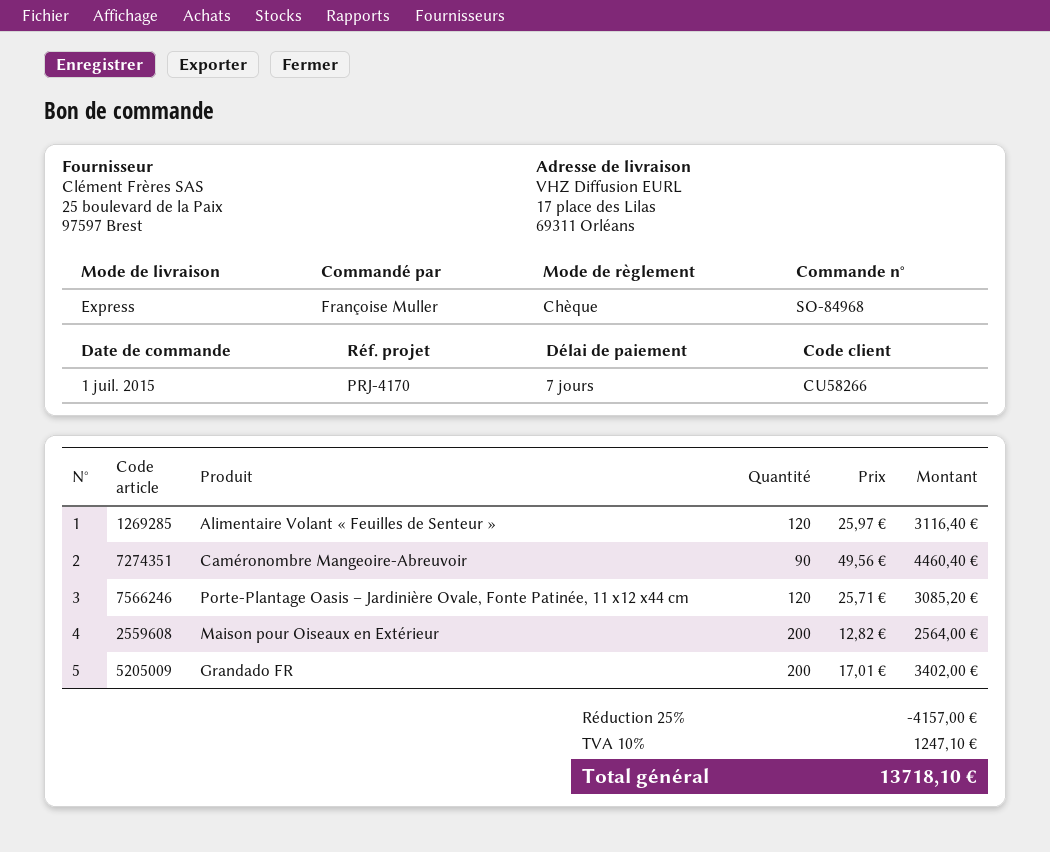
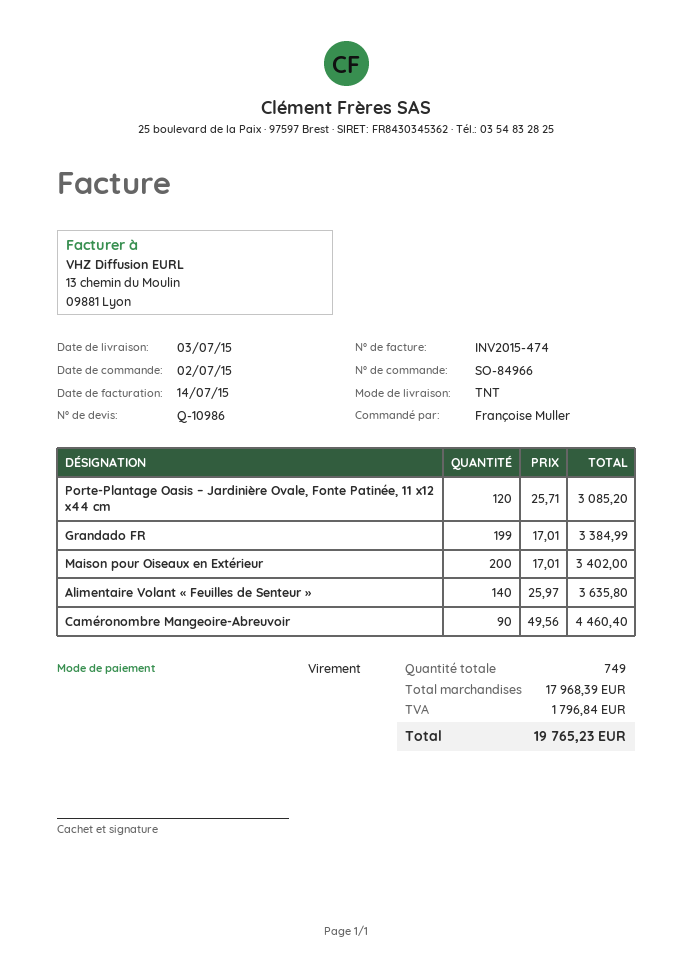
order number: SO-84968 -> SO-84966
order date: 2015-07-01 -> 2015-07-02
payment method: cheque -> bank transfer
shipping method: express -> TNT
Alimentaire Volant « Feuilles de Senteur »: 120 x 25.97 = 3116.40 -> 140 x 25.97 = 3635.80
Maison pour Oiseaux en Extérieur: 200 x 12.82 = 2564.00 -> 200 x 17.01 = 3402.00
Grandado FR: 200 x 17.01 = 3402.00 -> 199 x 17.01 = 3384.99
discount: 25% = 4157.00 -> none
tax: 1247.10 -> 1796.84
total: 13718.10 -> 19765.23

